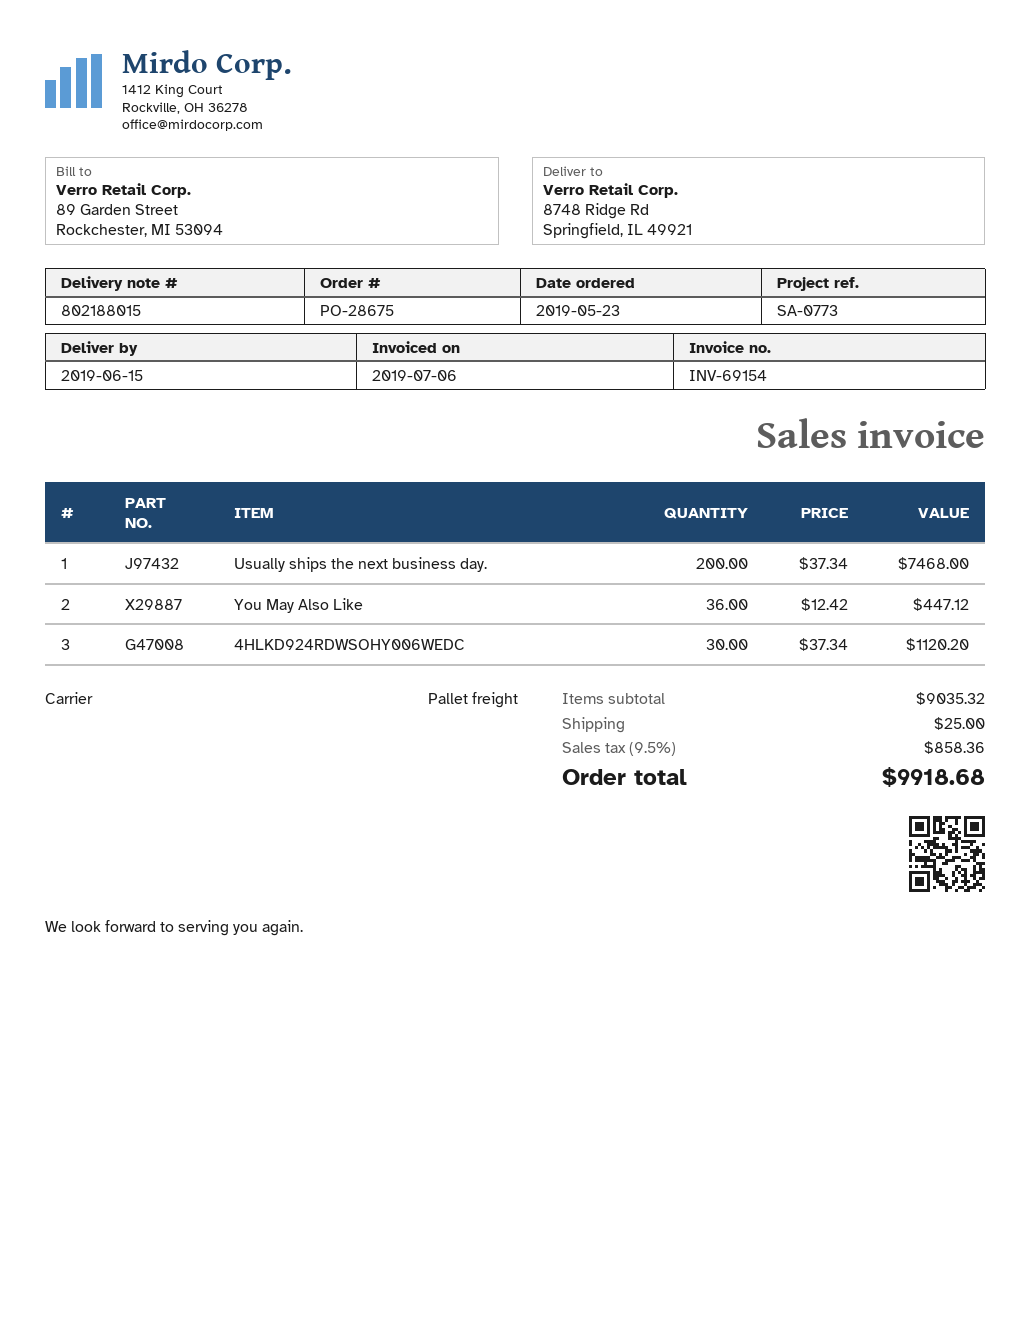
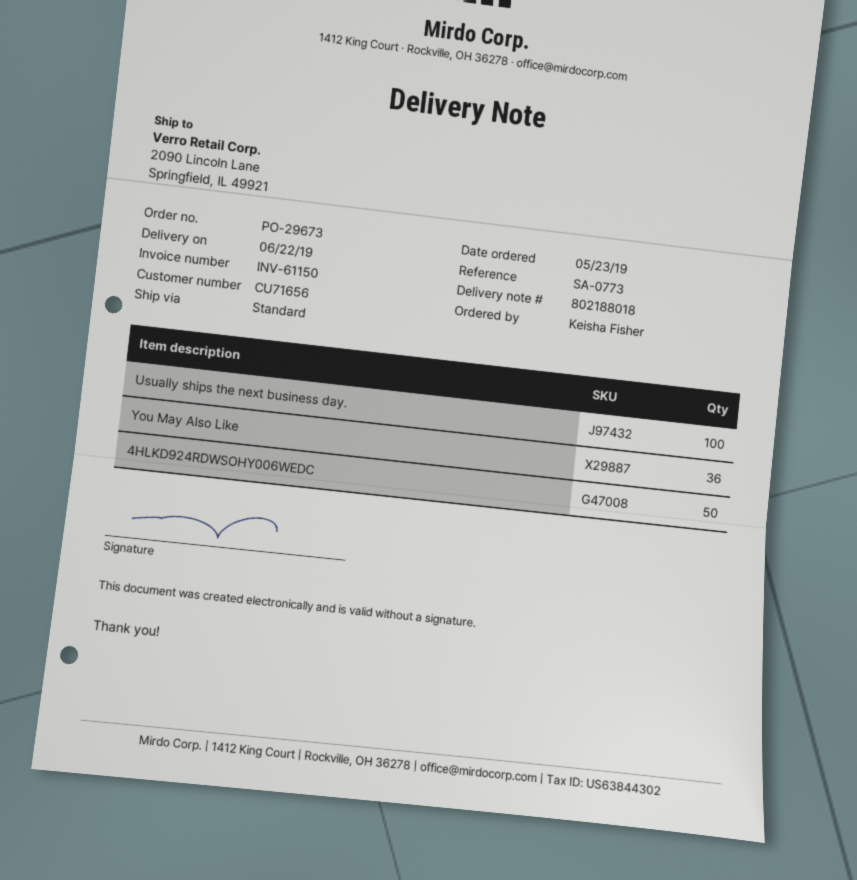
order number: PO-28675 -> PO-29673
delivery note number: 802188015 -> 802188018
delivery date: 2019-06-15 -> 2019-06-22
invoice number: INV-69154 -> INV-61150
shipping method: pallet freight -> standard
ship to: 8748 Ridge Rd, Springfield, IL 49921 -> 2090 Lincoln Lane, Springfield, IL 49921
Usually ships the next business day.: 200 -> 100
4HLKD924RDWSOHY006WEDC: 30 -> 50

